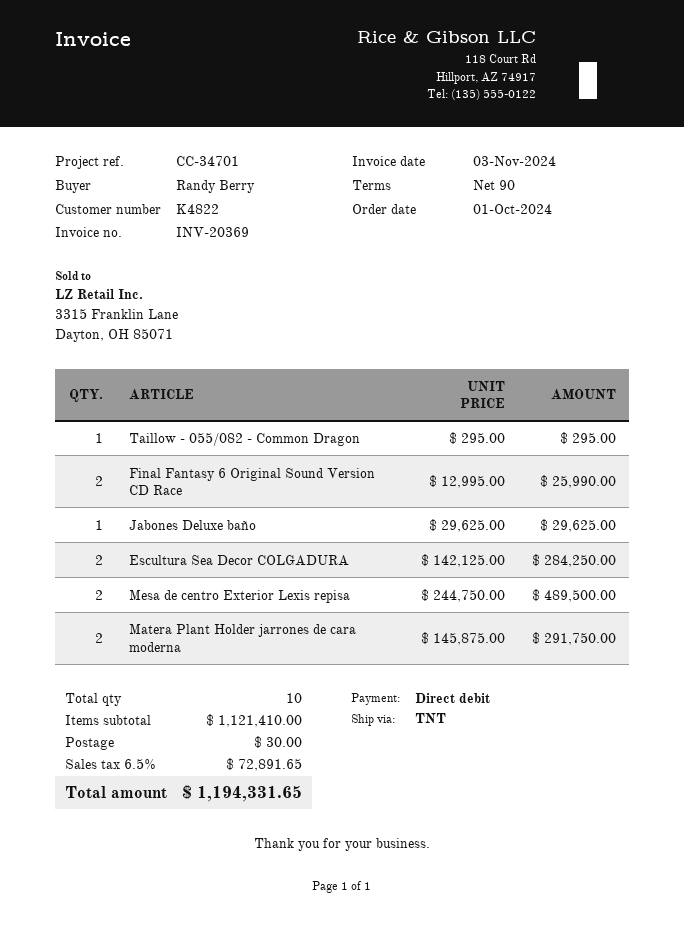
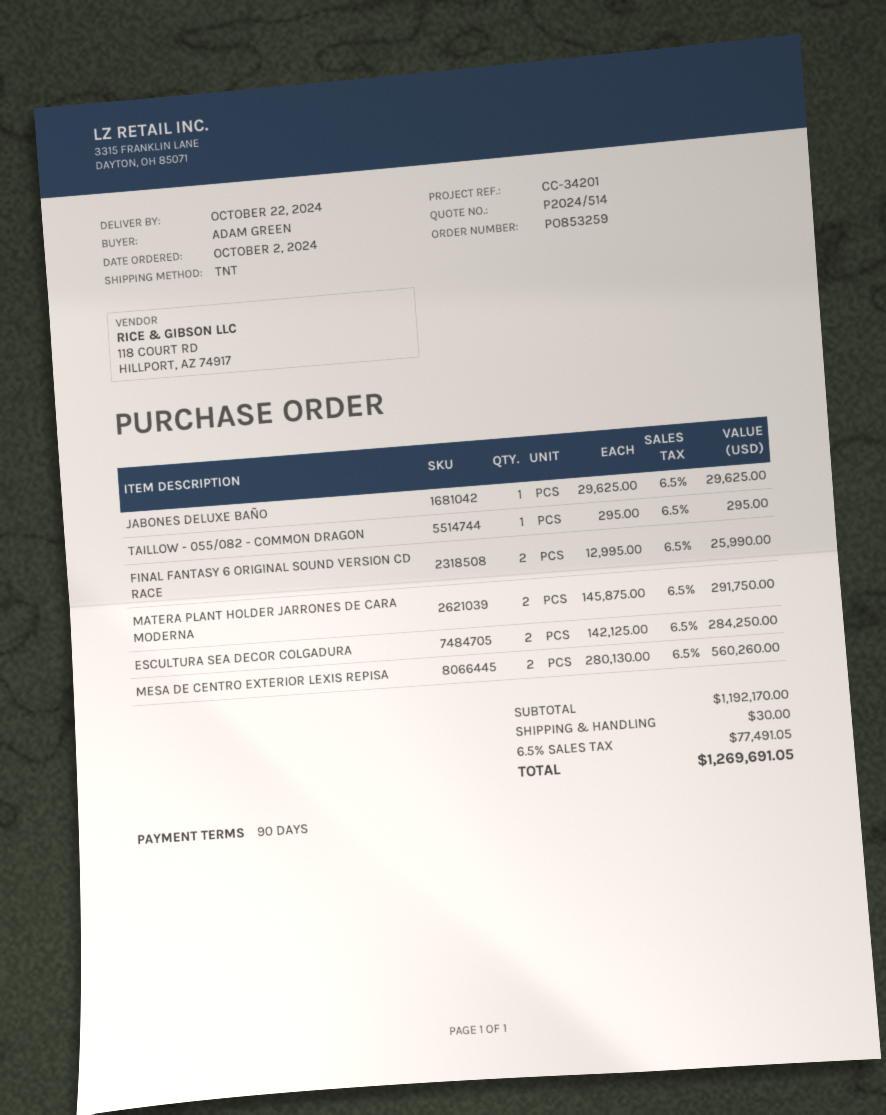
order date: 2024-10-01 -> 2024-10-02
reference: CC-34701 -> CC-34201
ordered by: Randy Berry -> ADAM GREEN
Mesa de centro Exterior Lexis repisa: 2 x 244750.00 = 489500.00 -> 2 x 280130.00 = 560260.00
subtotal: 1121410.00 -> 1192170.00
tax: 6.5% = 72891.65 -> 6.5% = 77491.05
total: 1194331.65 -> 1269691.05

